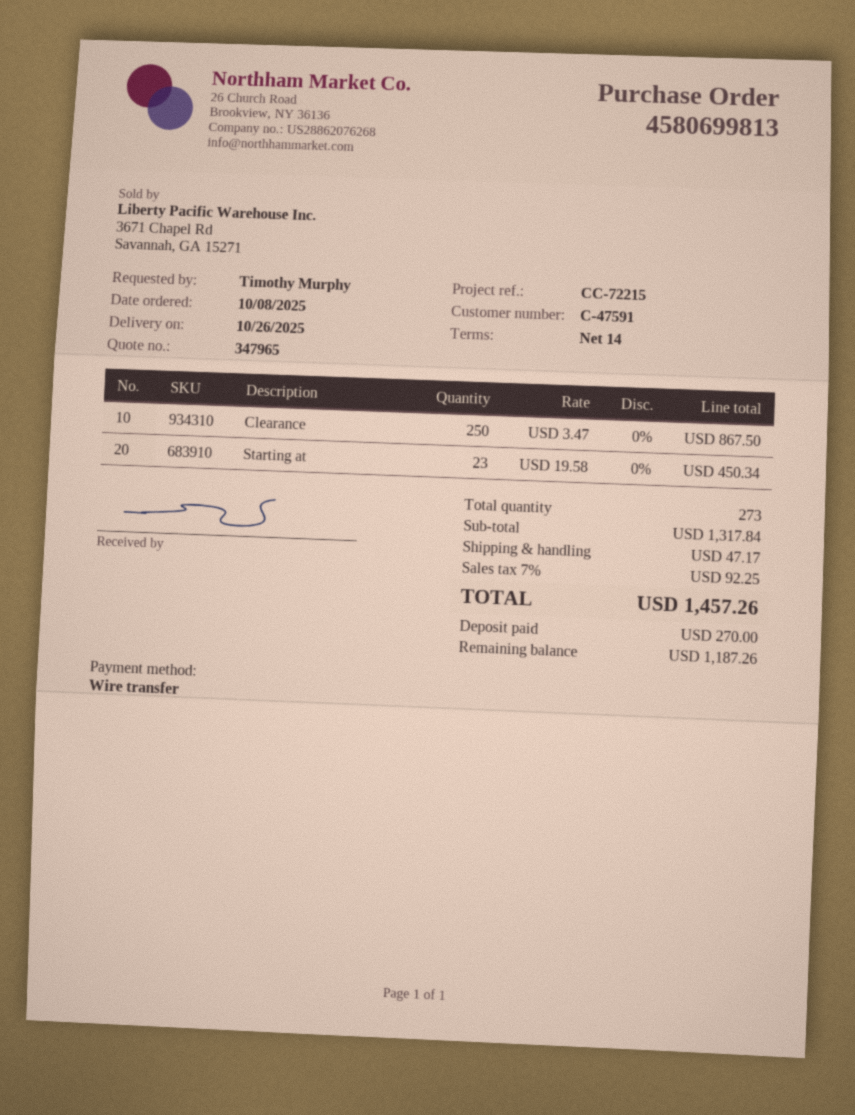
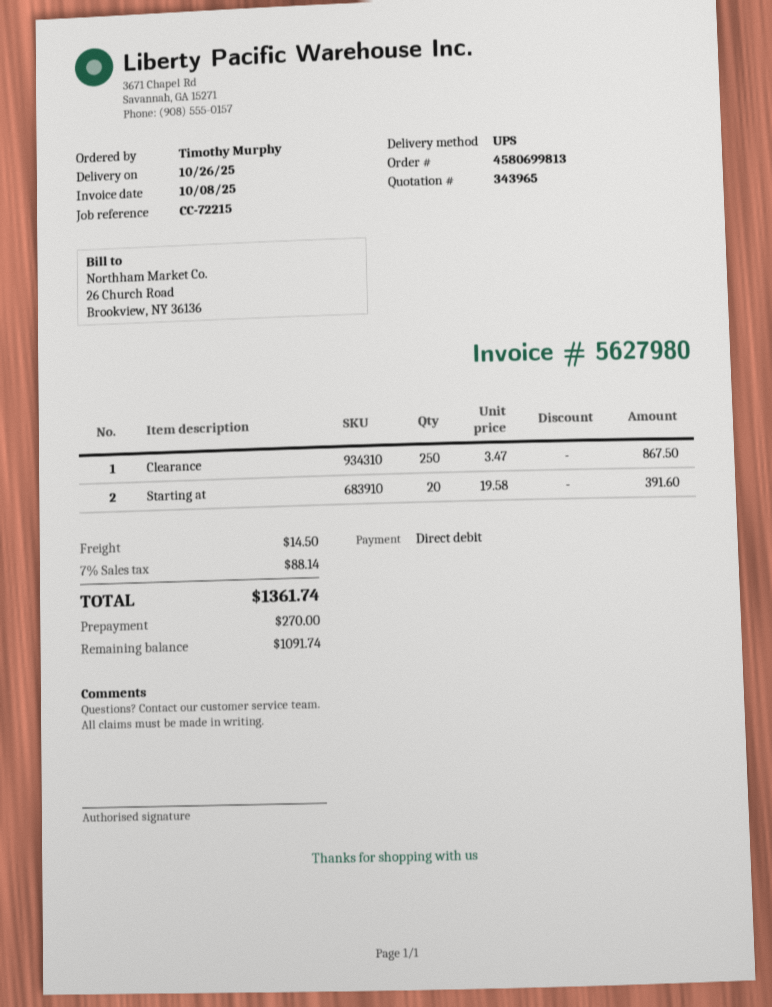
quote number: 347965 -> 343965
payment method: bank transfer -> direct debit
Starting at: 23 x 19.58 = 450.34 -> 20 x 19.58 = 391.60
shipping: 47.17 -> 14.50
tax: 7% = 92.25 -> 7% = 88.14
total: 1457.26 -> 1361.74
balance: 1187.26 -> 1091.74

